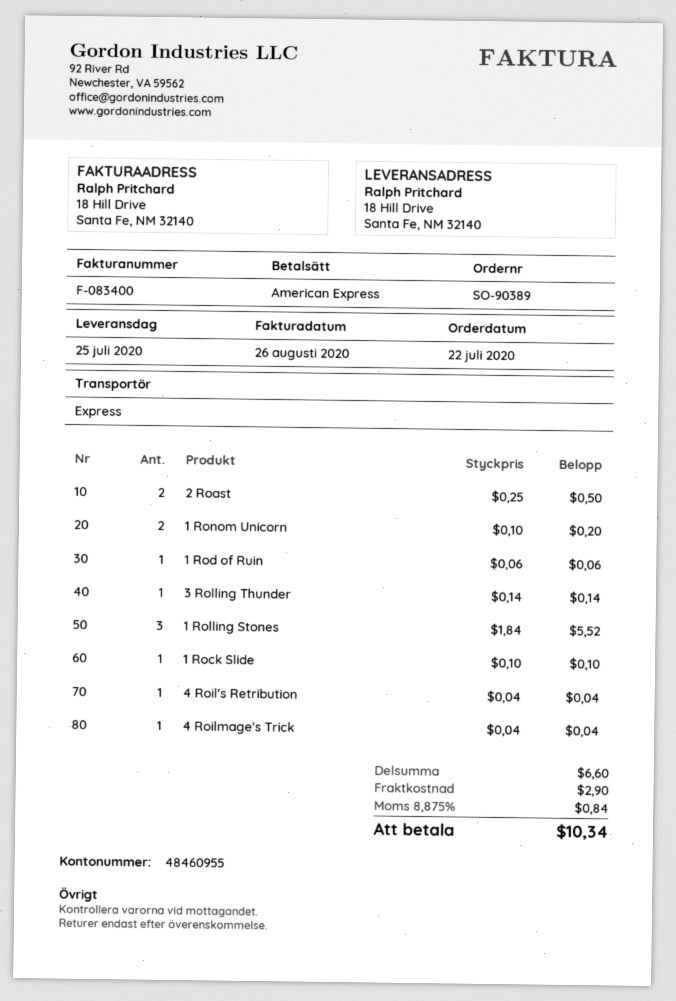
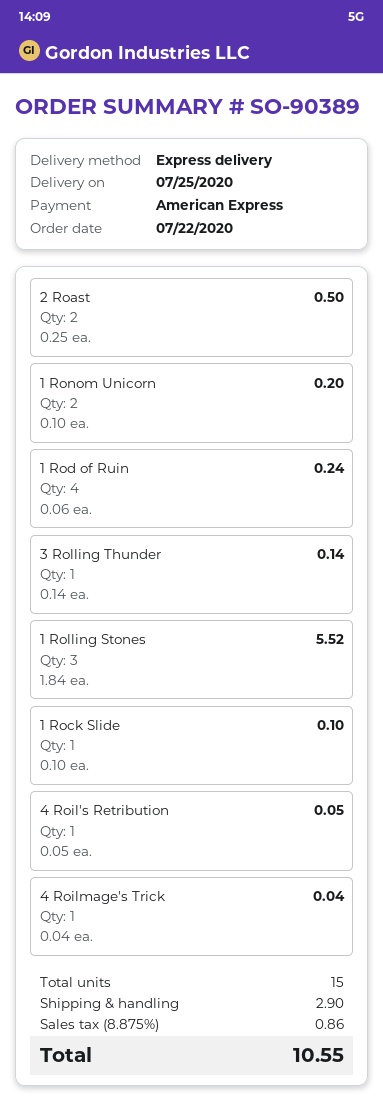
1 Rod of Ruin: 1 x 0.06 = 0.06 -> 4 x 0.06 = 0.24
4 Roil's Retribution: 1 x 0.04 = 0.04 -> 1 x 0.05 = 0.05
tax: 8.875% = 0.84 -> 8.875% = 0.86
total: 10.34 -> 10.55

